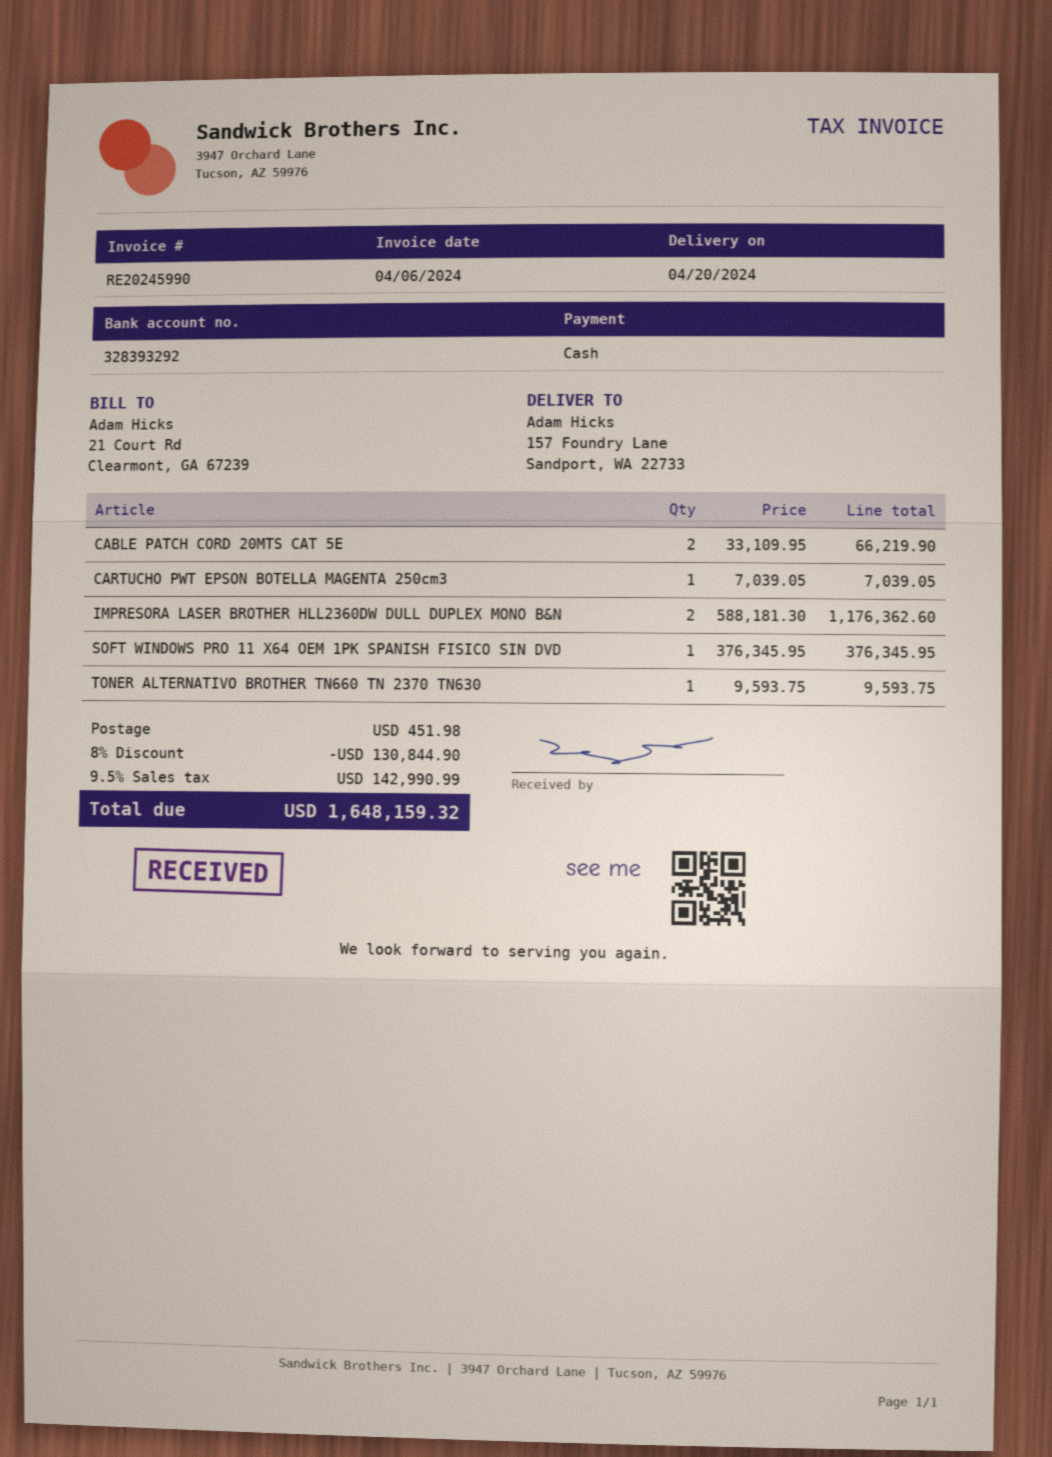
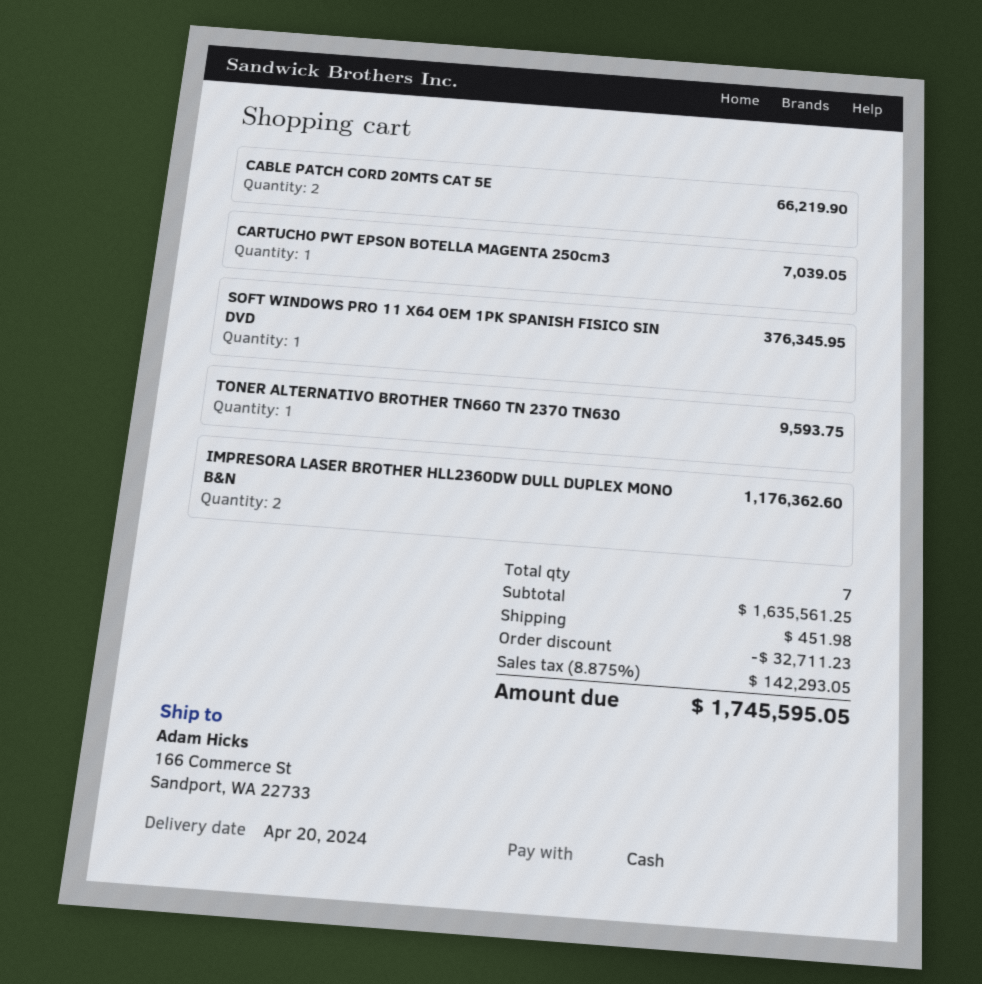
ship to: 157 Foundry Lane, Sandport, WA 22733 -> 166 Commerce St, Sandport, WA 22733
discount: 130844.90 -> 32711.23
tax: 9.5% = 142990.99 -> 8.875% = 142293.05
total: 1648159.32 -> 1745595.05

